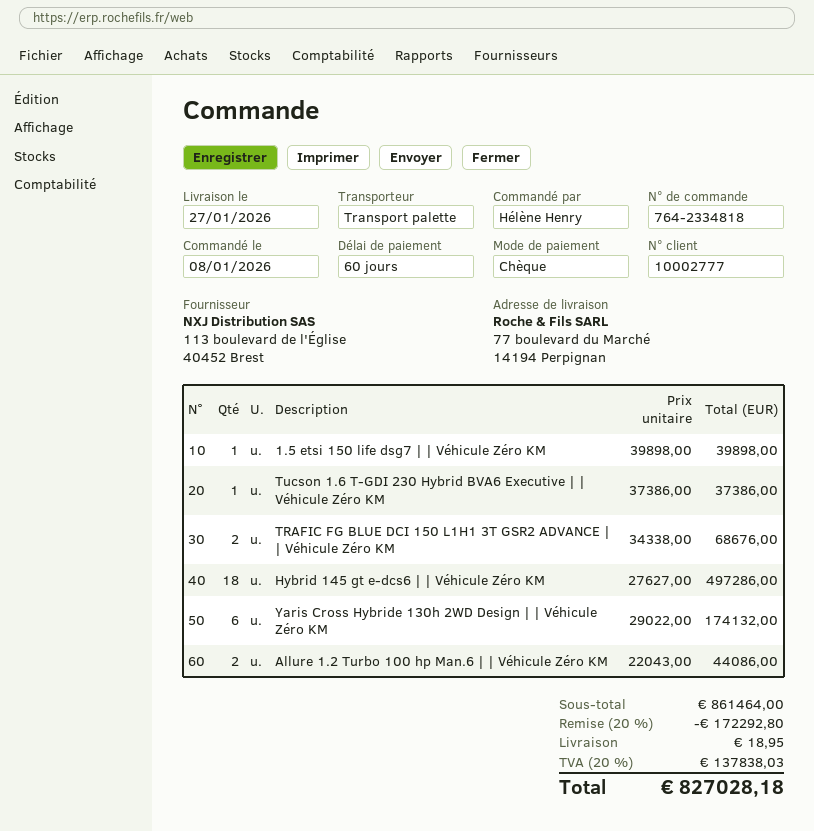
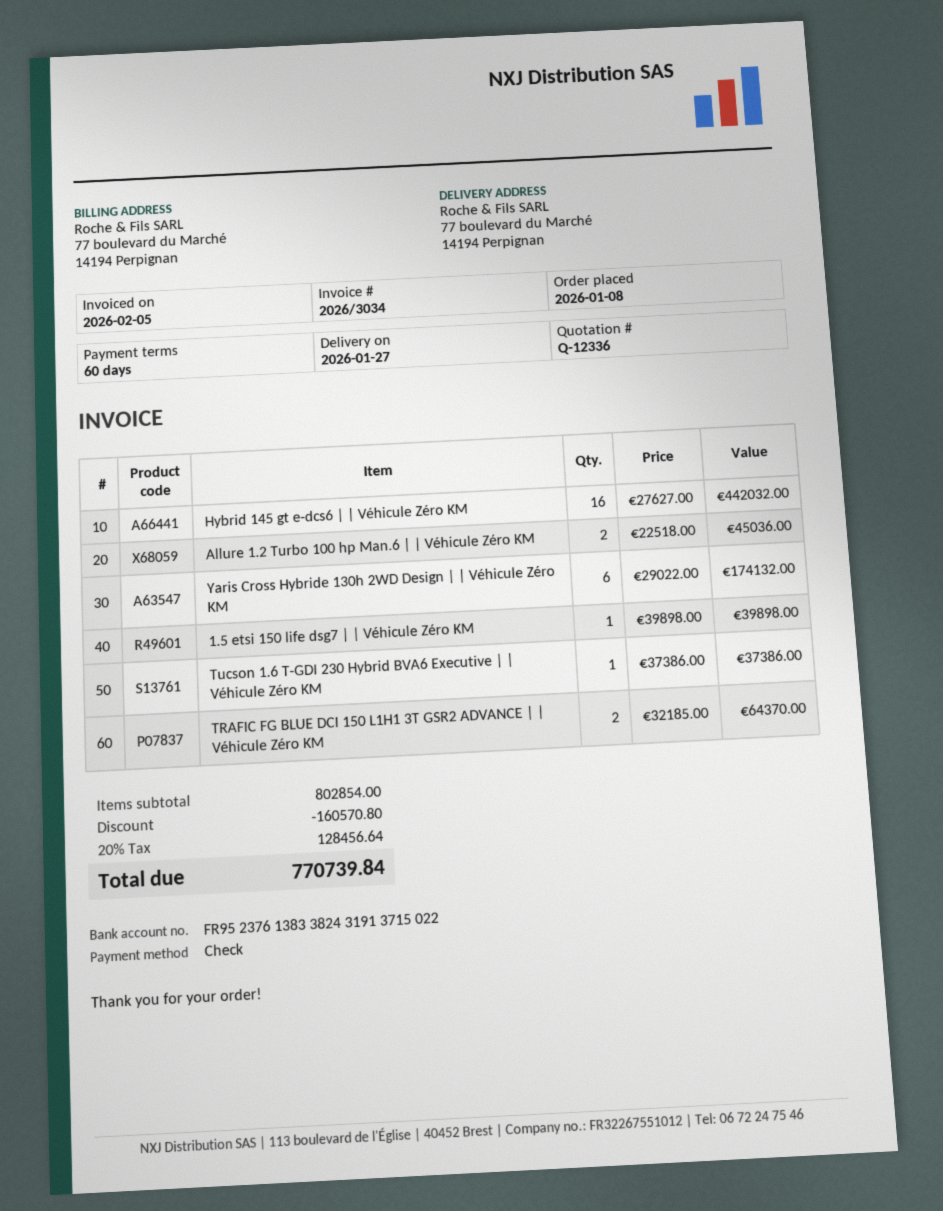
TRAFIC FG BLUE DCI 150 L1H1 3T GSR2 ADVANCE | | Véhicule Zéro KM: 2 x 34338.00 = 68676.00 -> 2 x 32185.00 = 64370.00
Hybrid 145 gt e-dcs6 | | Véhicule Zéro KM: 18 x 27627.00 = 497286.00 -> 16 x 27627.00 = 442032.00
Allure 1.2 Turbo 100 hp Man.6 | | Véhicule Zéro KM: 2 x 22043.00 = 44086.00 -> 2 x 22518.00 = 45036.00
subtotal: 861464.00 -> 802854.00
discount: 172292.80 -> 160570.80
shipping: 18.95 -> none
tax: 20% = 137838.03 -> 20% = 128456.64
total: 827028.18 -> 770739.84

